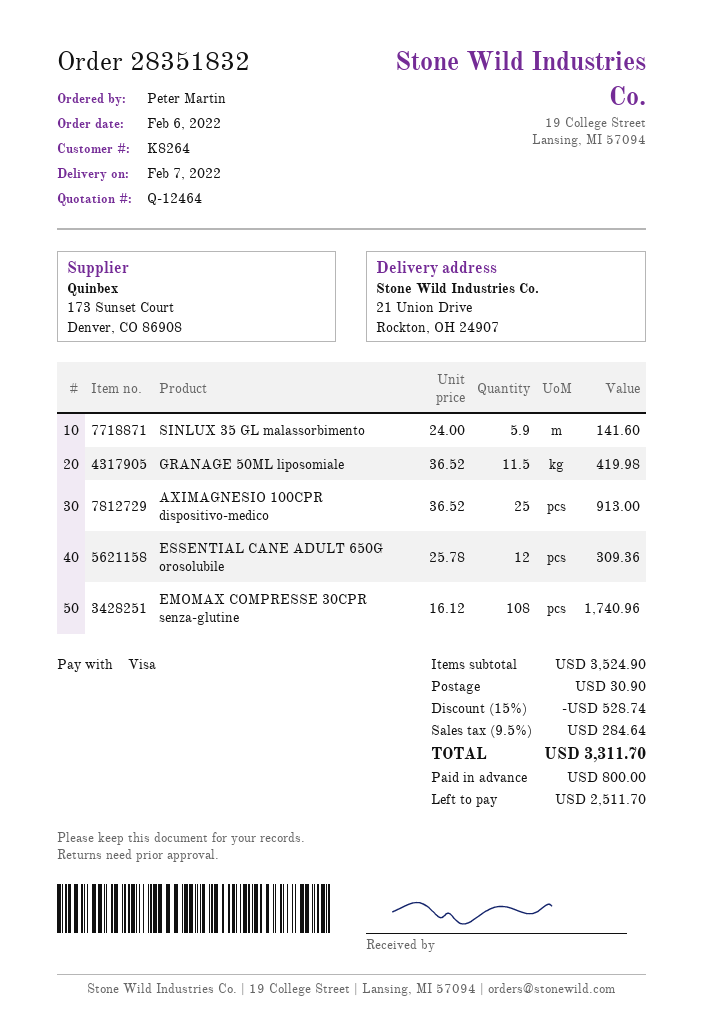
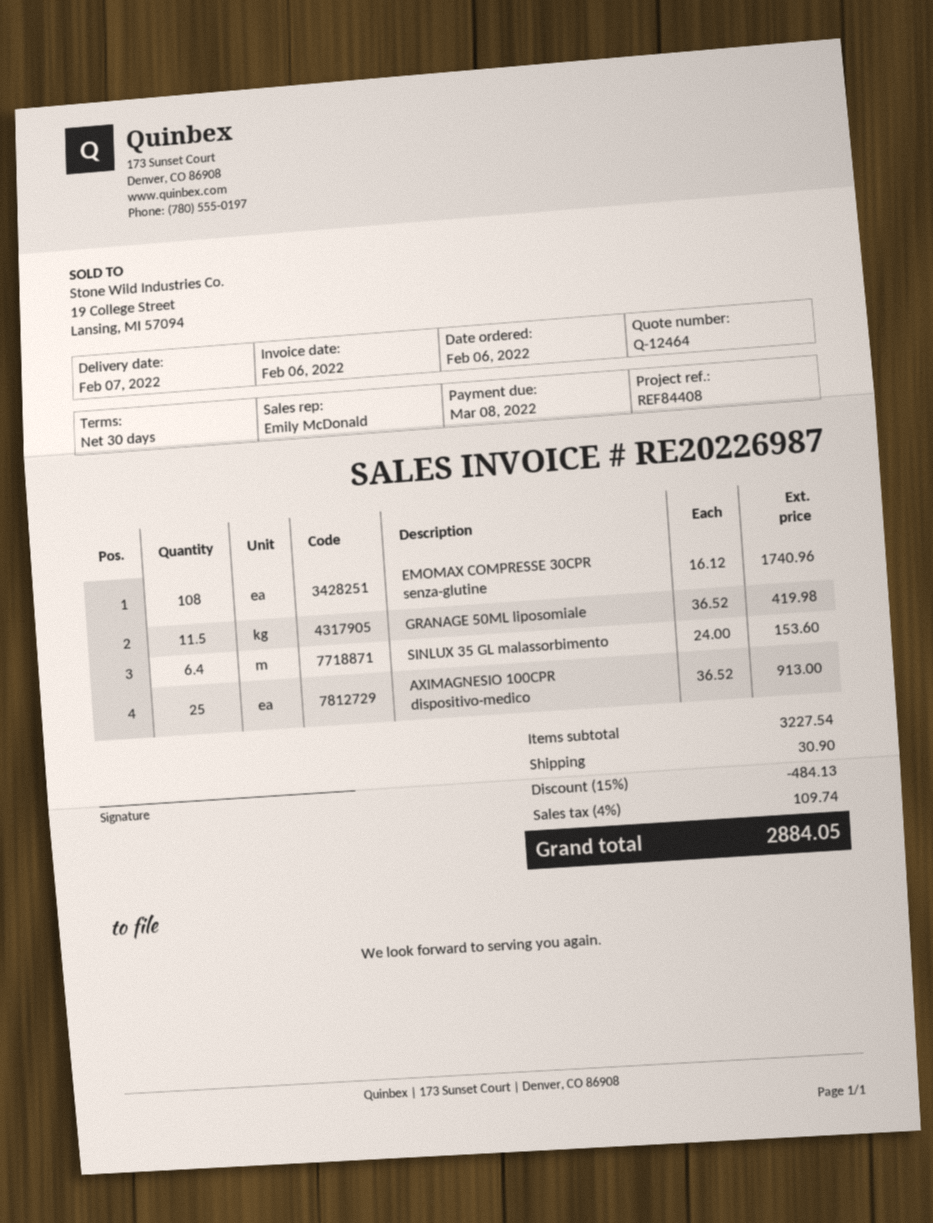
SINLUX 35 GL malassorbimento: 5.9 x 24.00 = 141.60 -> 6.4 x 24.00 = 153.60
ESSENTIAL CANE ADULT 650G orosolubile: 12 x 25.78 = 309.36 -> none
subtotal: 3524.90 -> 3227.54
discount: 15% = 528.74 -> 15% = 484.13
tax: 9.5% = 284.64 -> 4% = 109.74
total: 3311.70 -> 2884.05

